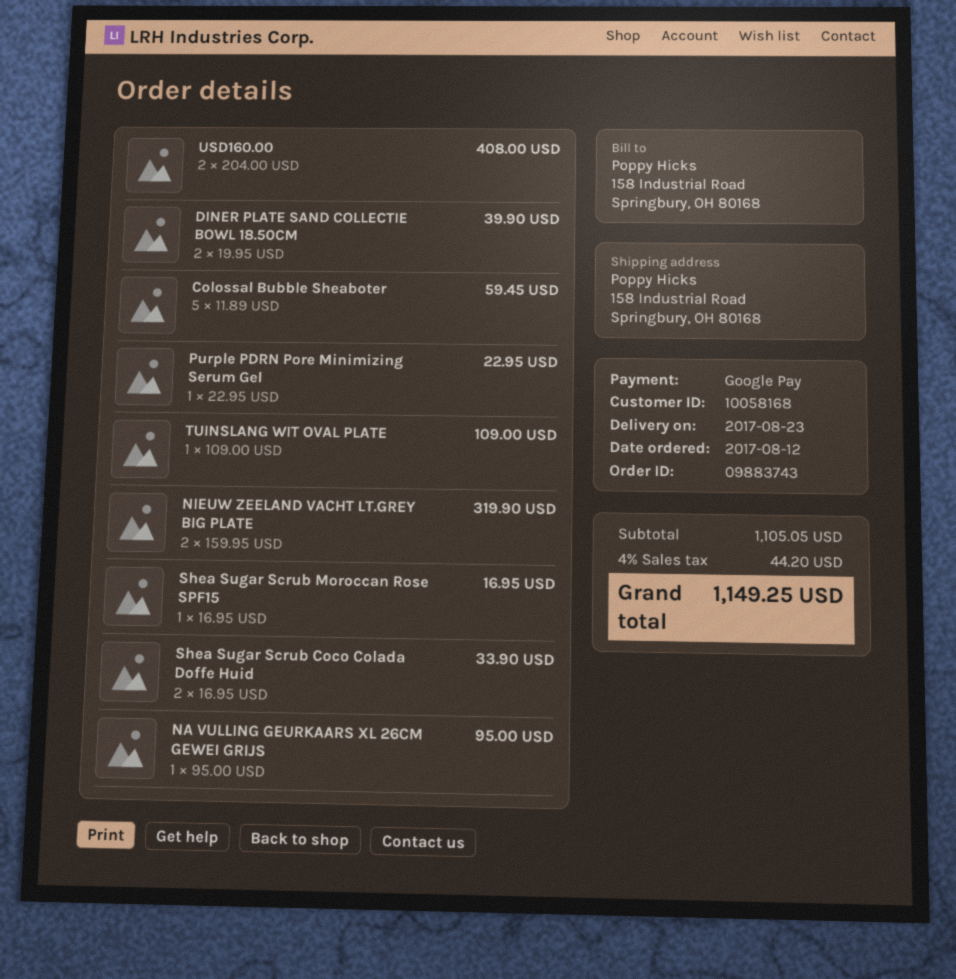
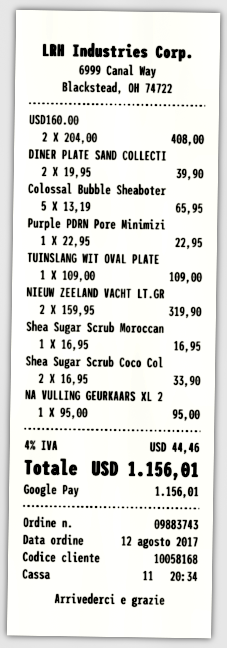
Colossal Bubble Sheaboter: 5 x 11.89 = 59.45 -> 5 x 13.19 = 65.95
tax: 4% = 44.20 -> 4% = 44.46
total: 1149.25 -> 1156.01

